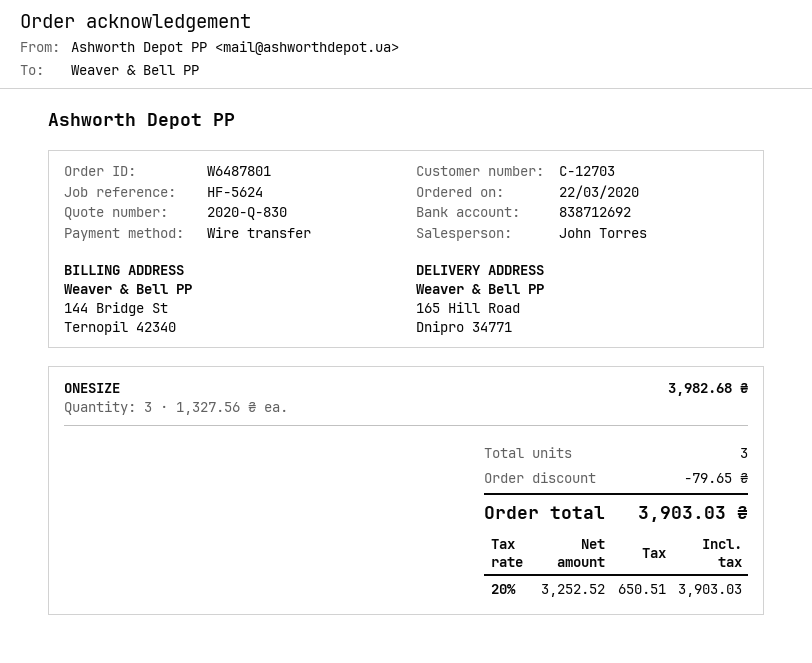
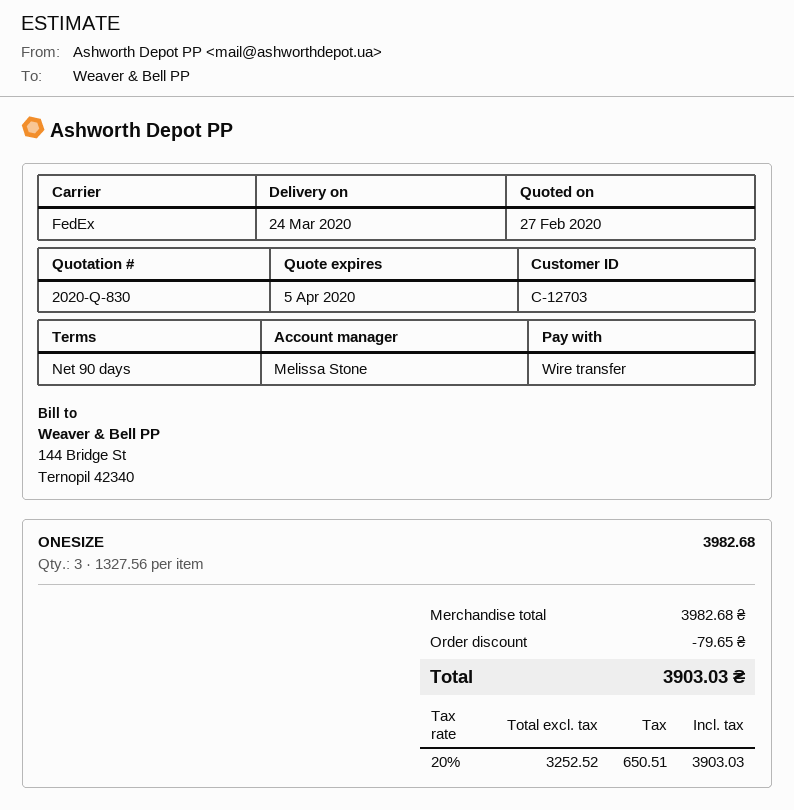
sales rep: John Torres -> Melissa Stone

